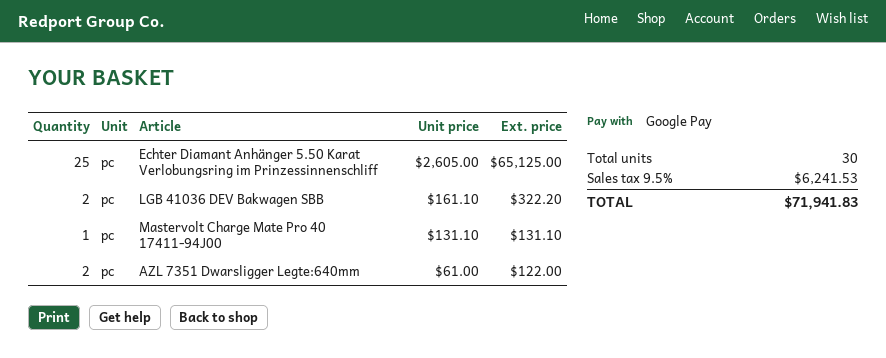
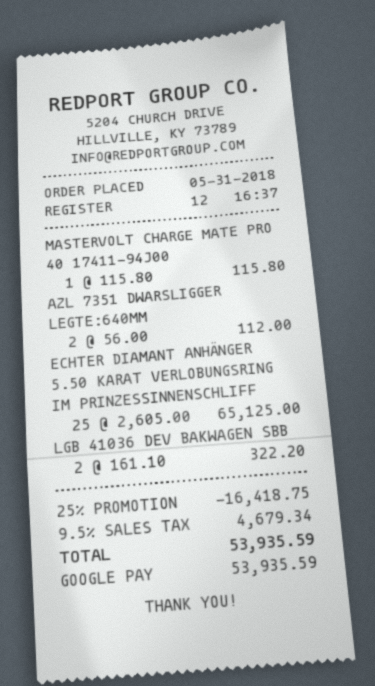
Mastervolt Charge Mate Pro 40 17411-94J00: 1 x 131.10 = 131.10 -> 1 x 115.80 = 115.80
AZL 7351 Dwarsligger Legte:640mm: 2 x 61.00 = 122.00 -> 2 x 56.00 = 112.00
discount: none -> 25% = 16418.75
tax: 9.5% = 6241.53 -> 9.5% = 4679.34
total: 71941.83 -> 53935.59

